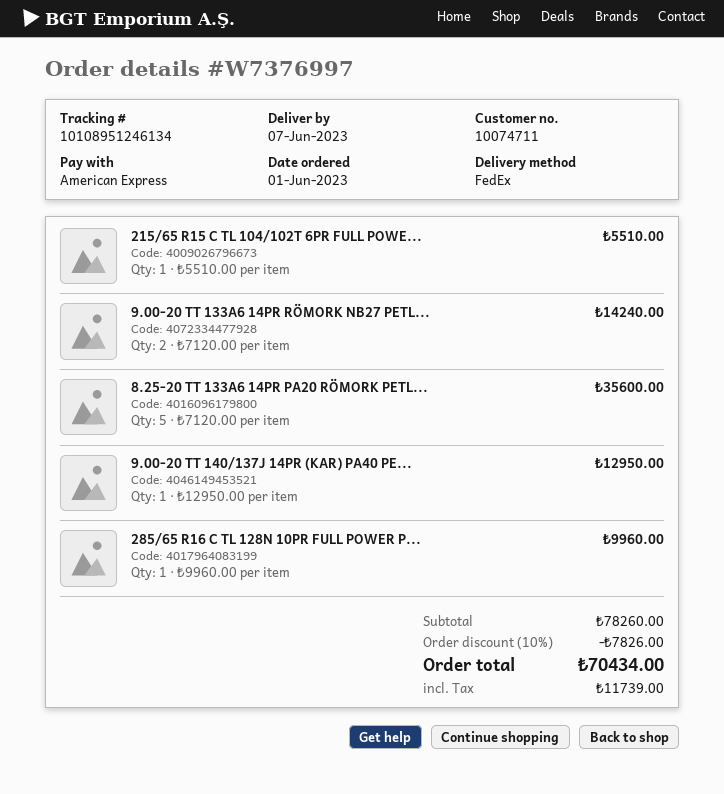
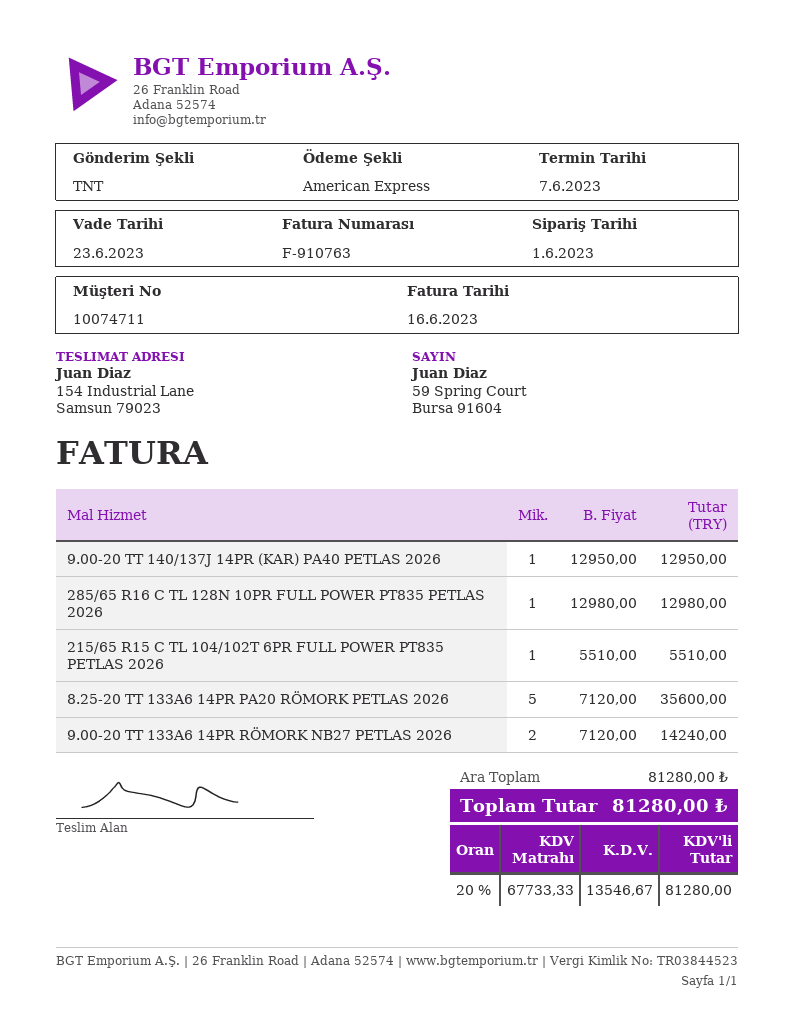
shipping method: FedEx -> TNT
285/65 R16 C TL 128N 10PR FULL POWER P...: 1 x 9960.00 = 9960.00 -> 1 x 12980.00 = 12980.00
subtotal: 78260.00 -> 81280.00
discount: 10% = 7826.00 -> none
tax: 11739.00 -> 13546.67
total: 70434.00 -> 81280.00

